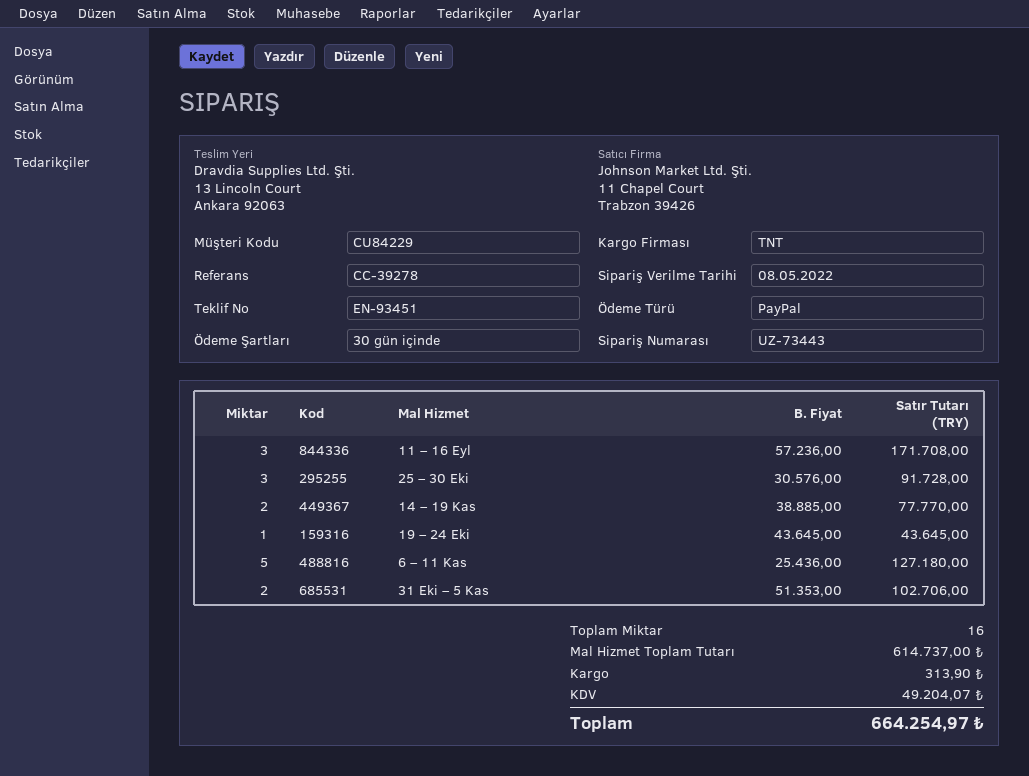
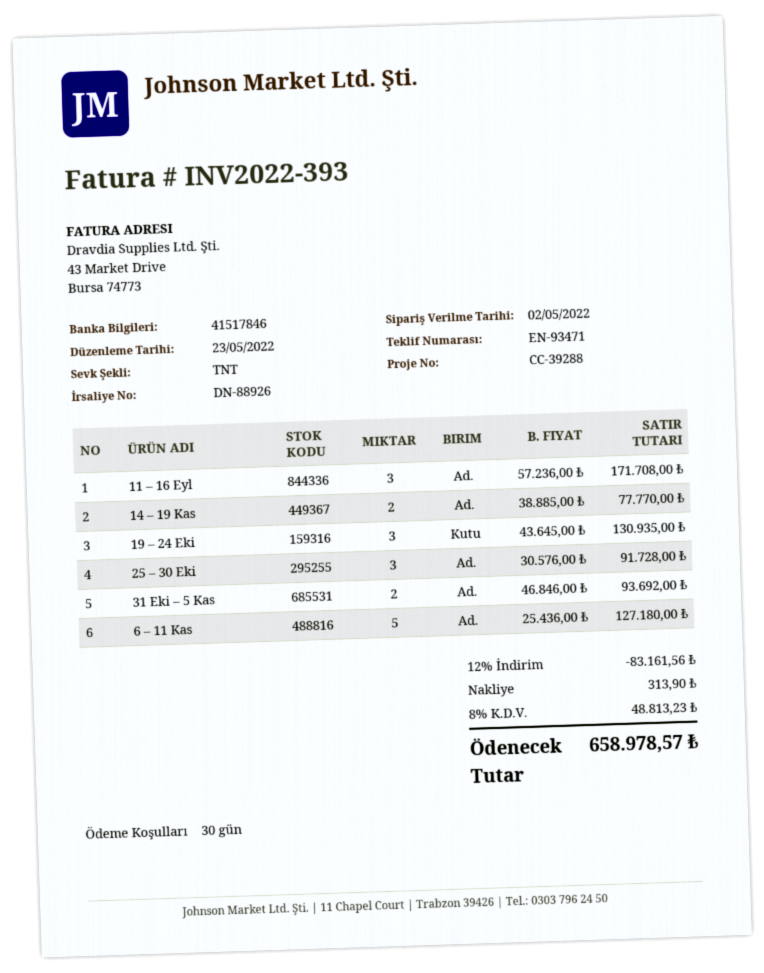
quote number: EN-93451 -> EN-93471
order date: 2022-05-08 -> 2022-05-02
reference: CC-39278 -> CC-39288
19 – 24 Eki: 1 x 43645.00 = 43645.00 -> 3 x 43645.00 = 130935.00
31 Eki – 5 Kas: 2 x 51353.00 = 102706.00 -> 2 x 46846.00 = 93692.00
discount: none -> 12% = 83161.56
tax: 49204.07 -> 48813.23
total: 664254.97 -> 658978.57

